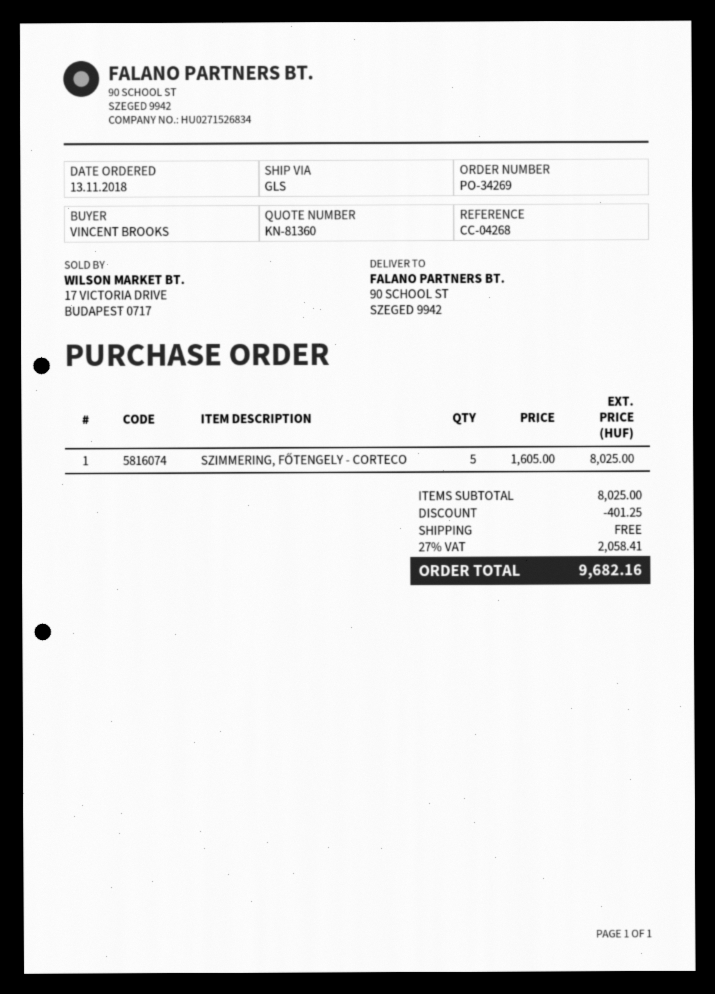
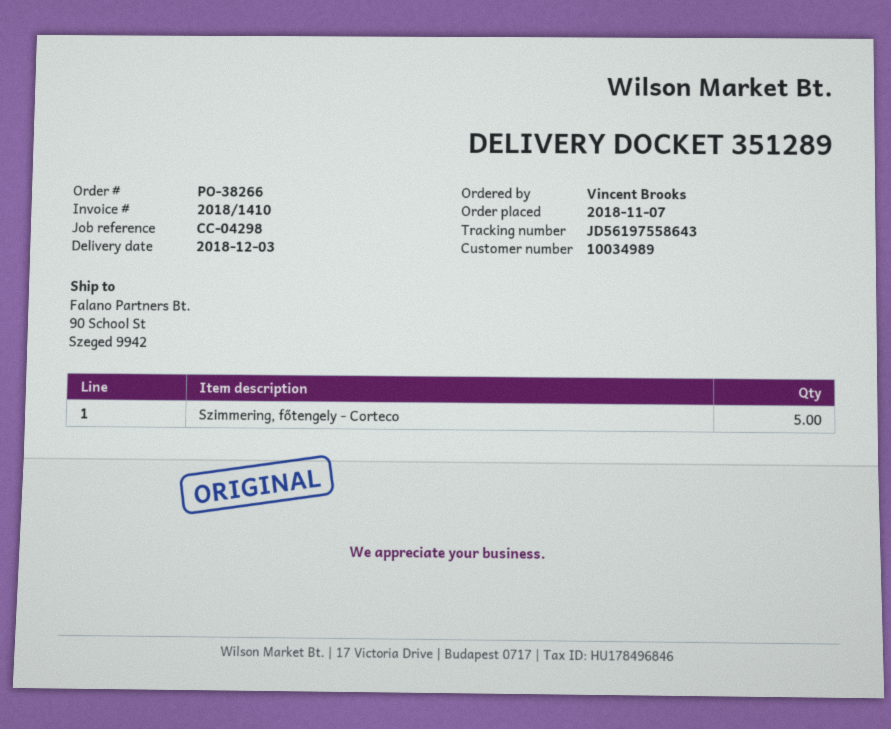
order number: PO-34269 -> PO-38266
order date: 2018-11-13 -> 2018-11-07
reference: CC-04268 -> CC-04298

